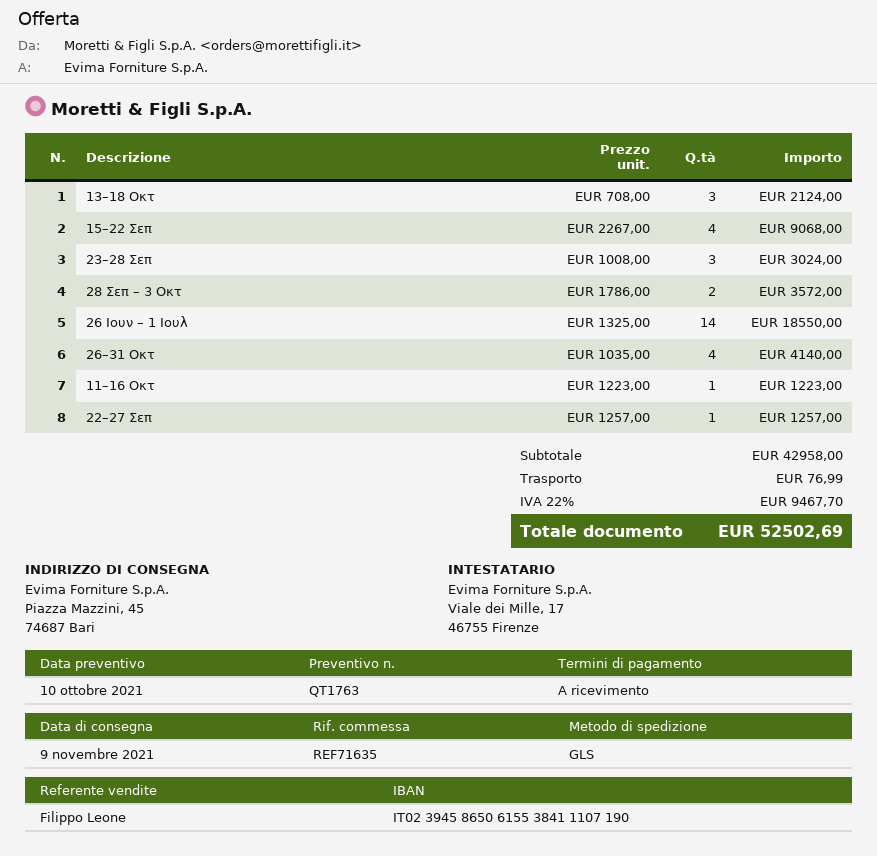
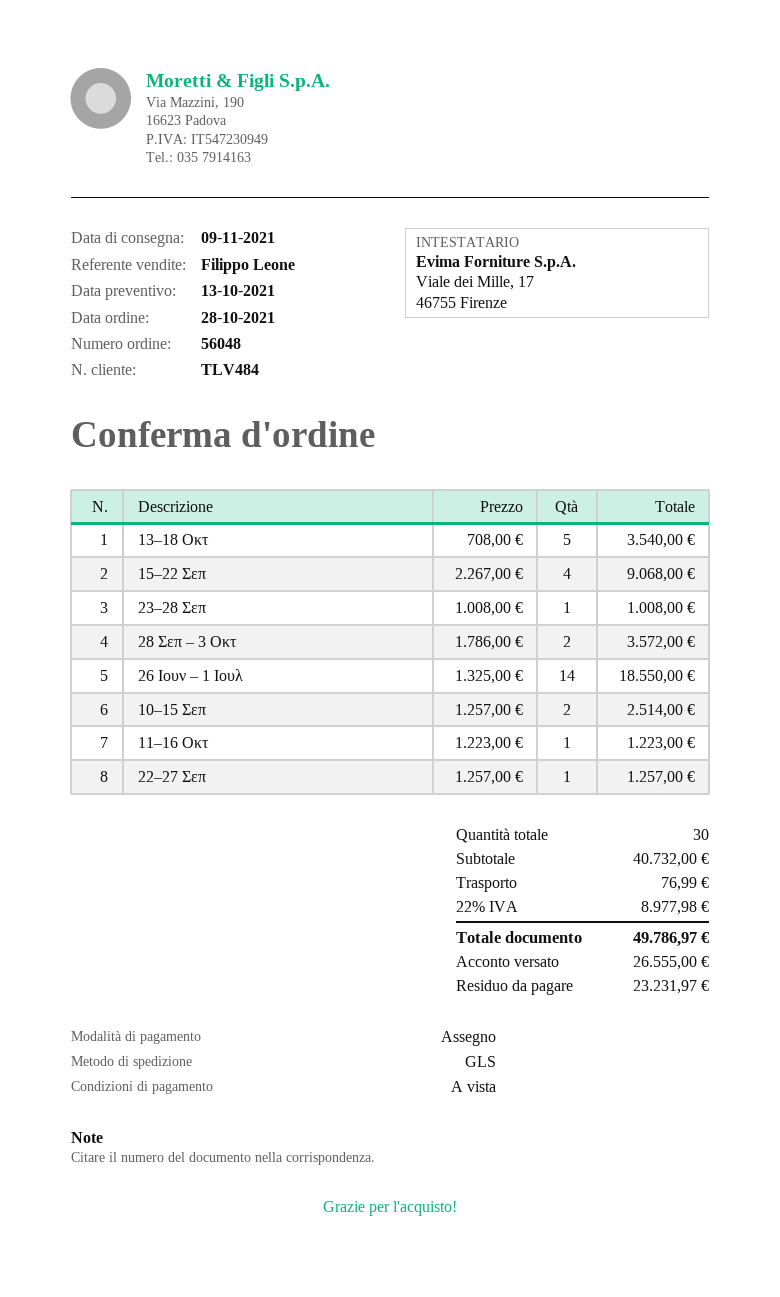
quote date: 2021-10-10 -> 2021-10-13
13–18 Οκτ: 3 x 708.00 = 2124.00 -> 5 x 708.00 = 3540.00
23–28 Σεπ: 3 x 1008.00 = 3024.00 -> 1 x 1008.00 = 1008.00
26–31 Οκτ: 4 x 1035.00 = 4140.00 -> none
10–15 Σεπ: none -> 2 x 1257.00 = 2514.00
subtotal: 42958.00 -> 40732.00
tax: 22% = 9467.70 -> 22% = 8977.98
total: 52502.69 -> 49786.97

